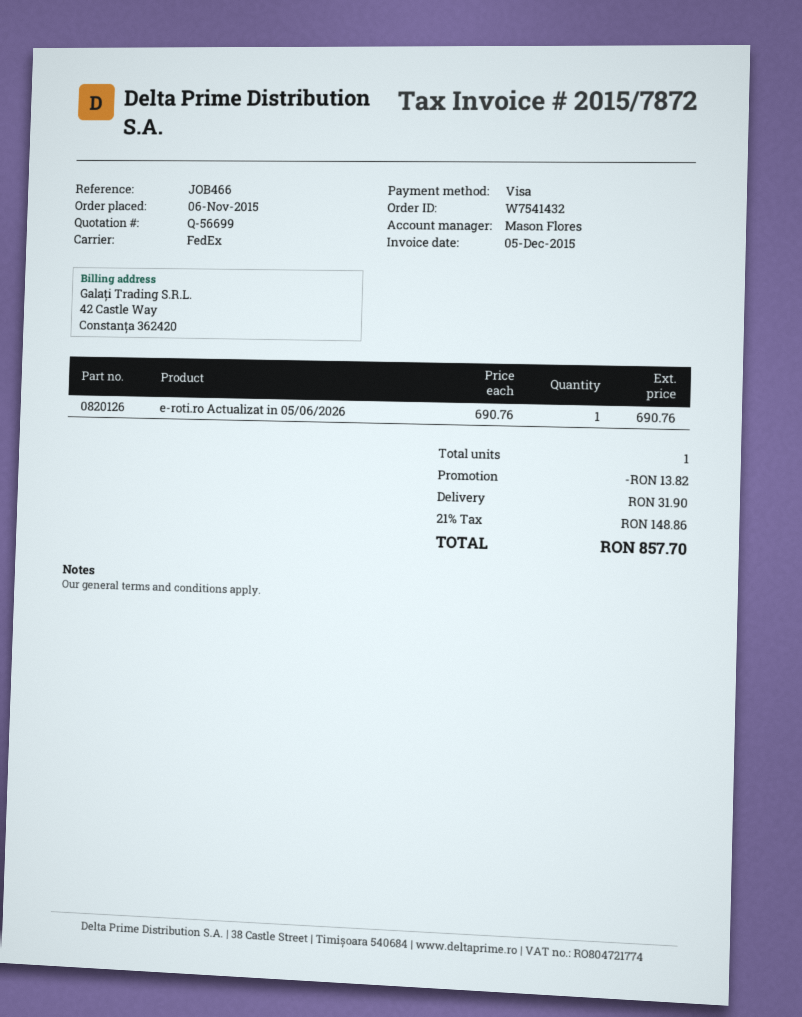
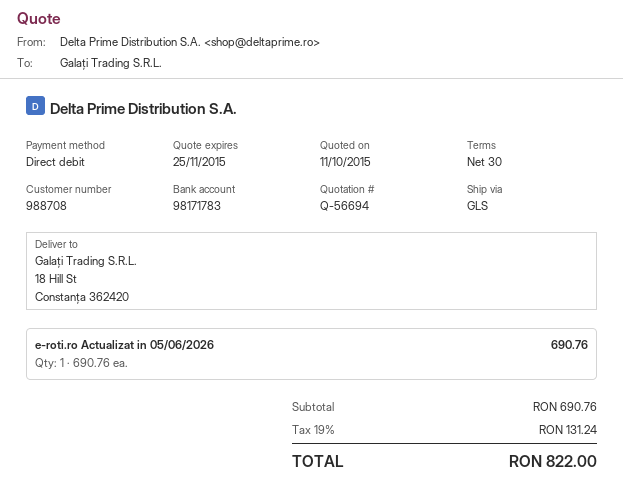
quote number: Q-56699 -> Q-56694
payment method: Visa -> direct debit
shipping method: FedEx -> GLS
discount: 13.82 -> none
shipping: 31.90 -> none
tax: 21% = 148.86 -> 19% = 131.24
total: 857.70 -> 822.00

